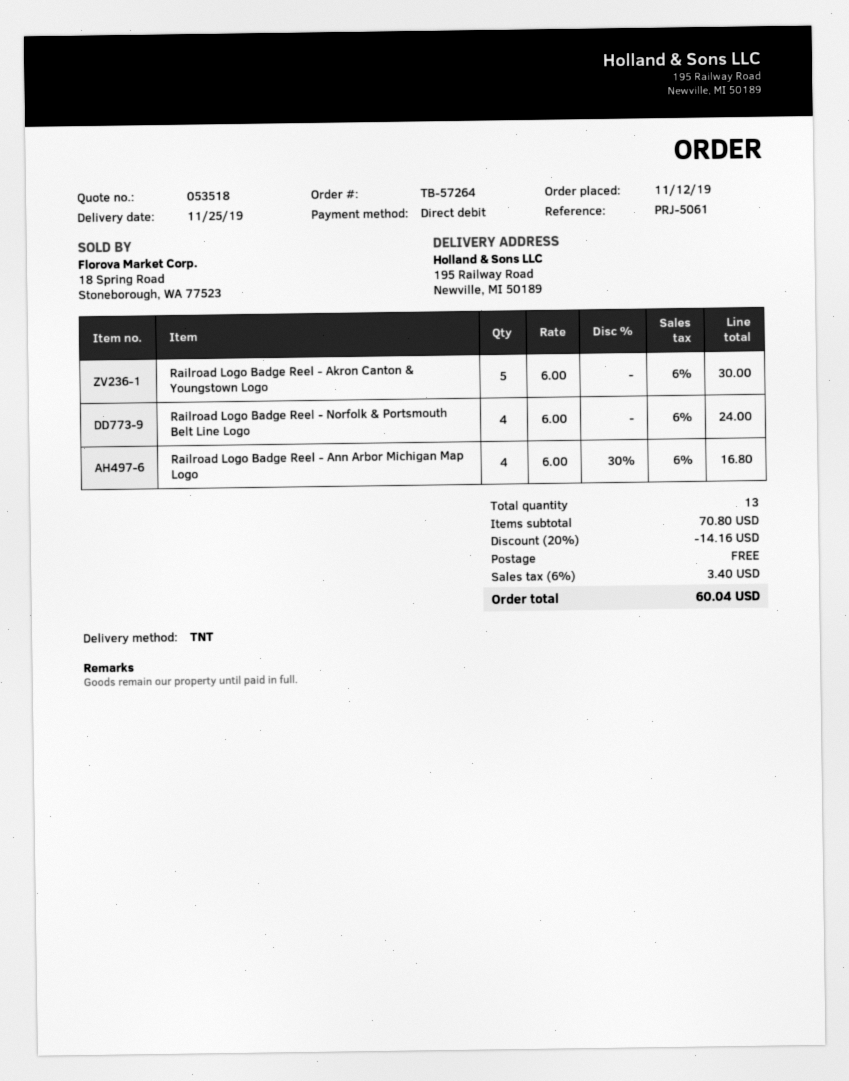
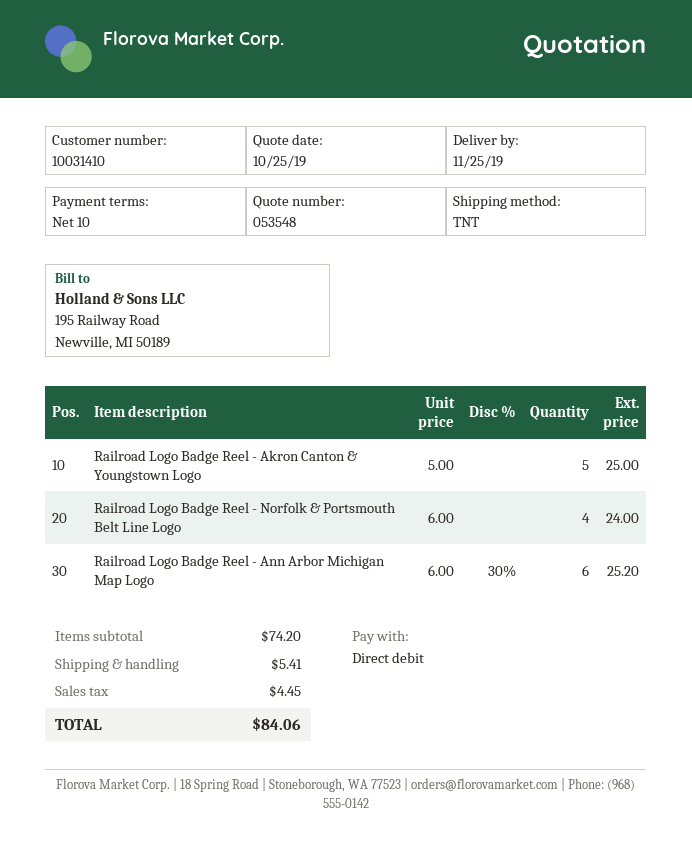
quote number: 053518 -> 053548
Railroad Logo Badge Reel - Akron Canton & Youngstown Logo: 5 x 6.00 = 30.00 -> 5 x 5.00 = 25.00
Railroad Logo Badge Reel - Ann Arbor Michigan Map Logo: 4 x 6.00 - 30% = 16.80 -> 6 x 6.00 - 30% = 25.20
subtotal: 70.80 -> 74.20
discount: 20% = 14.16 -> none
shipping: 0.00 -> 5.41
tax: 3.40 -> 4.45
total: 60.04 -> 84.06

